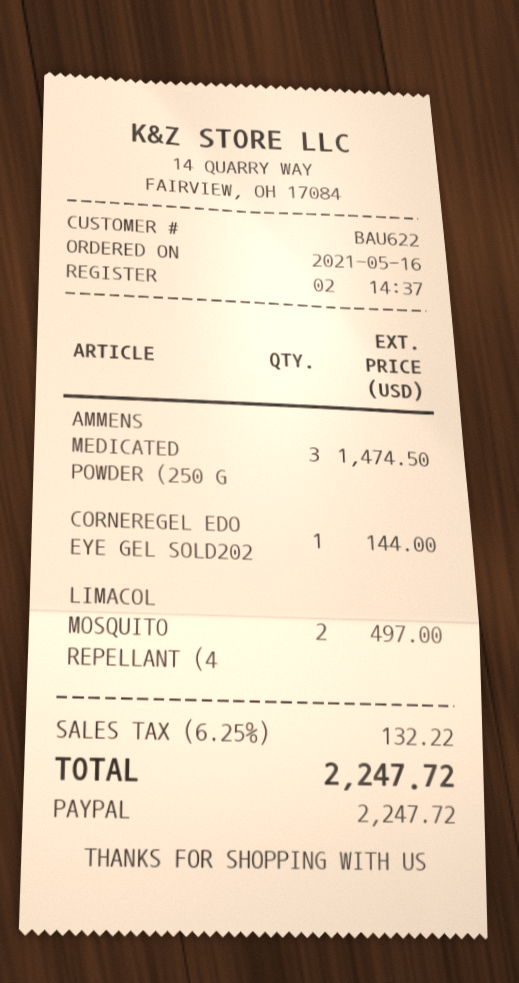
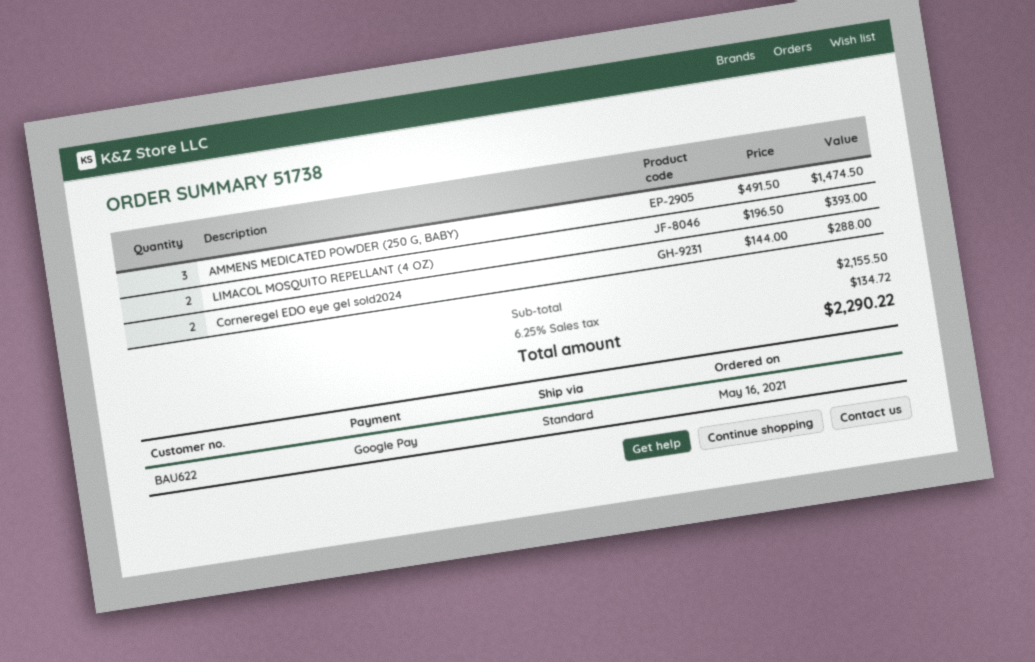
payment method: PayPal -> Google Pay
CORNEREGEL EDO EYE GEL SOLD202: 1 for 144.00 -> 2 for 288.00
LIMACOL MOSQUITO REPELLANT (4: 2 for 497.00 -> 2 for 393.00
tax: 6.25% = 132.22 -> 6.25% = 134.72
total: 2247.72 -> 2290.22

